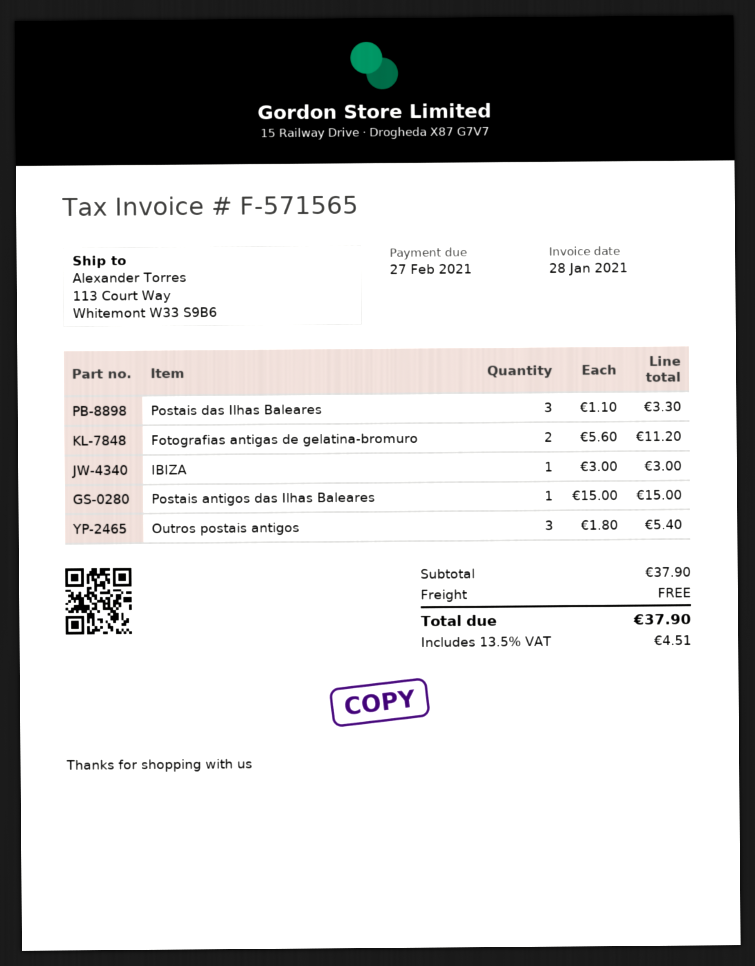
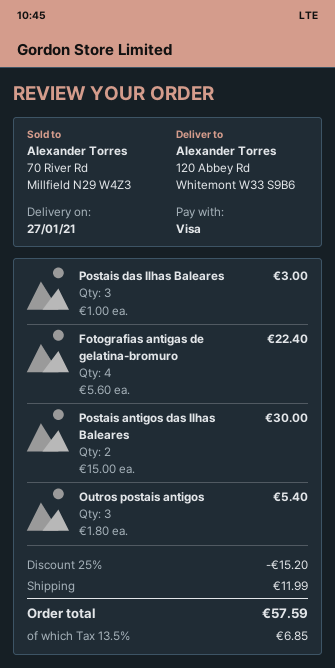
ship to: 113 Court Way, Whitemont W33 S9B6 -> 120 Abbey Rd, Whitemont W33 S9B6
Postais das Ilhas Baleares: 3 x 1.10 = 3.30 -> 3 x 1.00 = 3.00
Fotografias antigas de gelatina-bromuro: 2 x 5.60 = 11.20 -> 4 x 5.60 = 22.40
IBIZA: 1 x 3.00 = 3.00 -> none
Postais antigos das Ilhas Baleares: 1 x 15.00 = 15.00 -> 2 x 15.00 = 30.00
discount: none -> 25% = 15.20
shipping: 0.00 -> 11.99
tax: 13.5% = 4.51 -> 13.5% = 6.85
total: 37.90 -> 57.59

